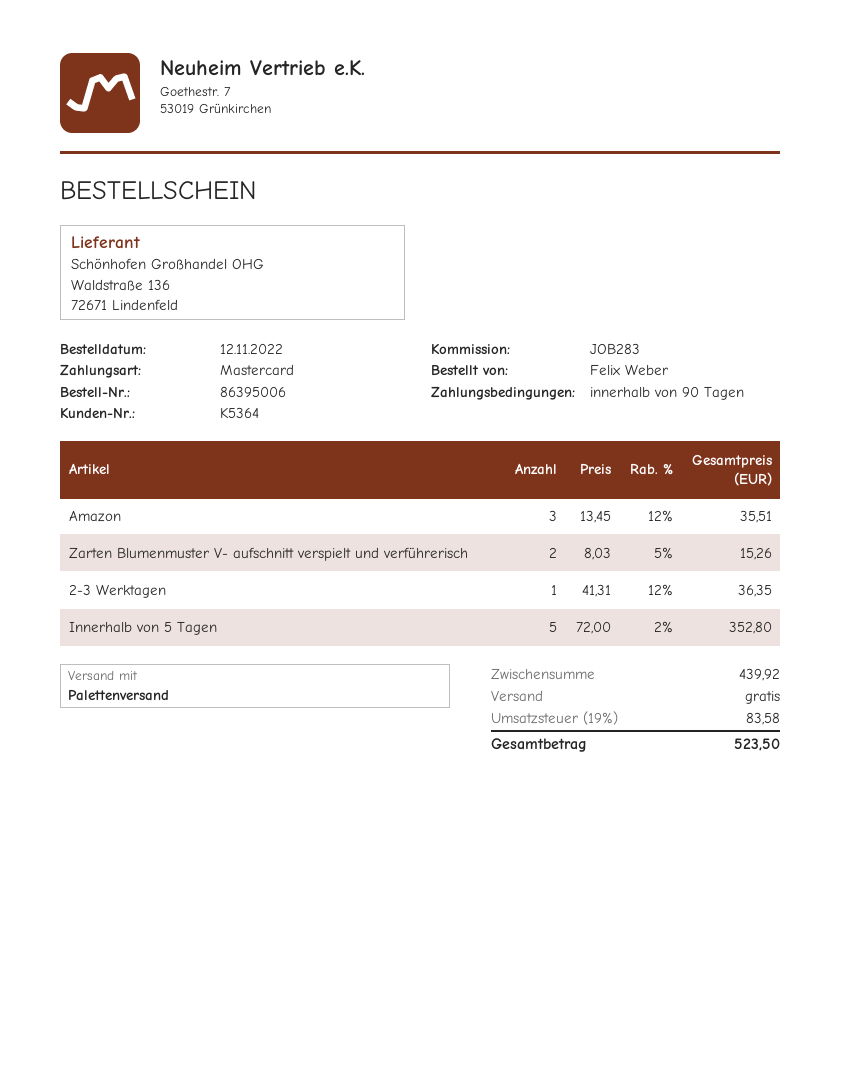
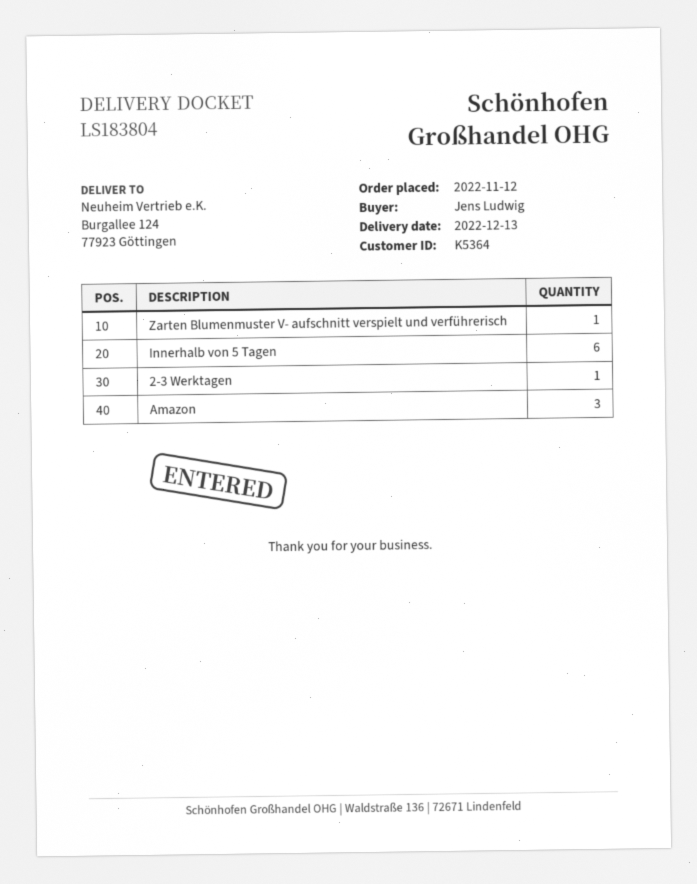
ordered by: Felix Weber -> Jens Ludwig
Zarten Blumenmuster V- aufschnitt verspielt und verführerisch: 2 -> 1
Innerhalb von 5 Tagen: 5 -> 6

